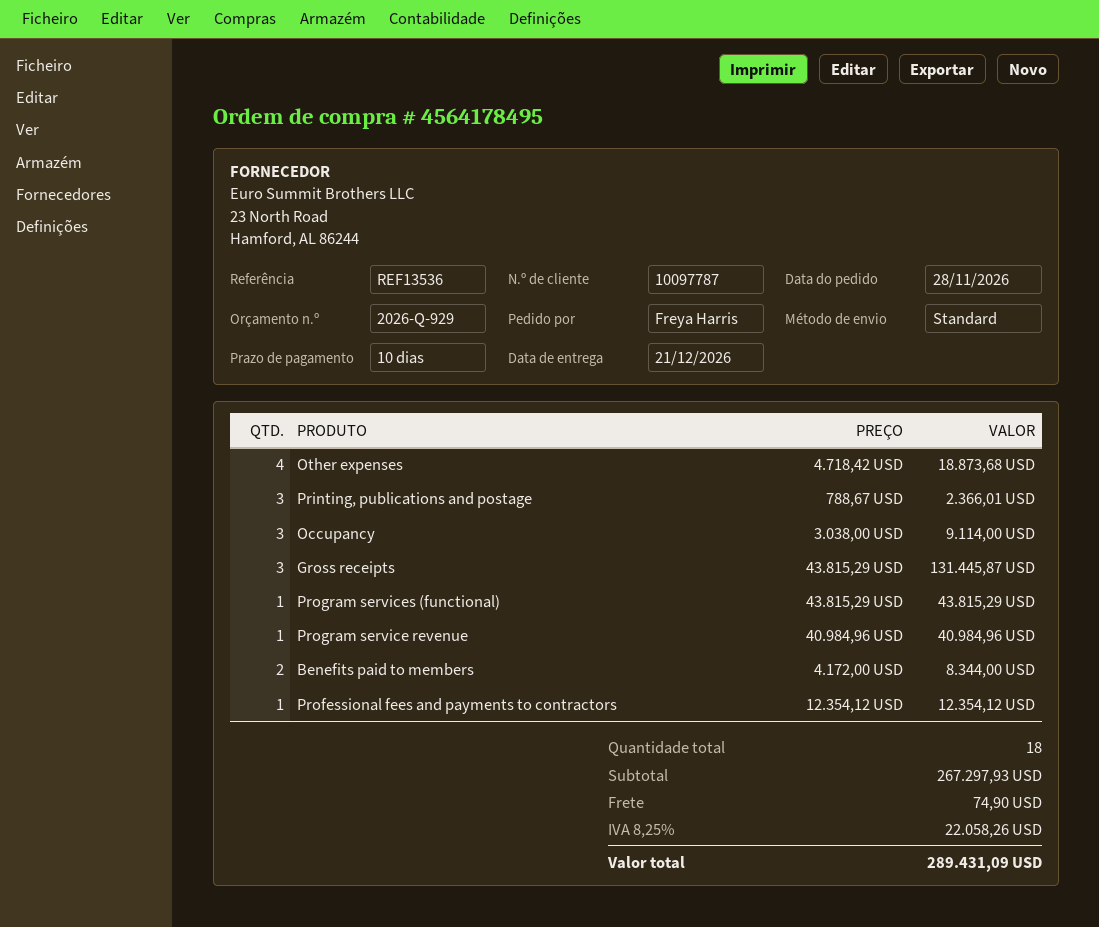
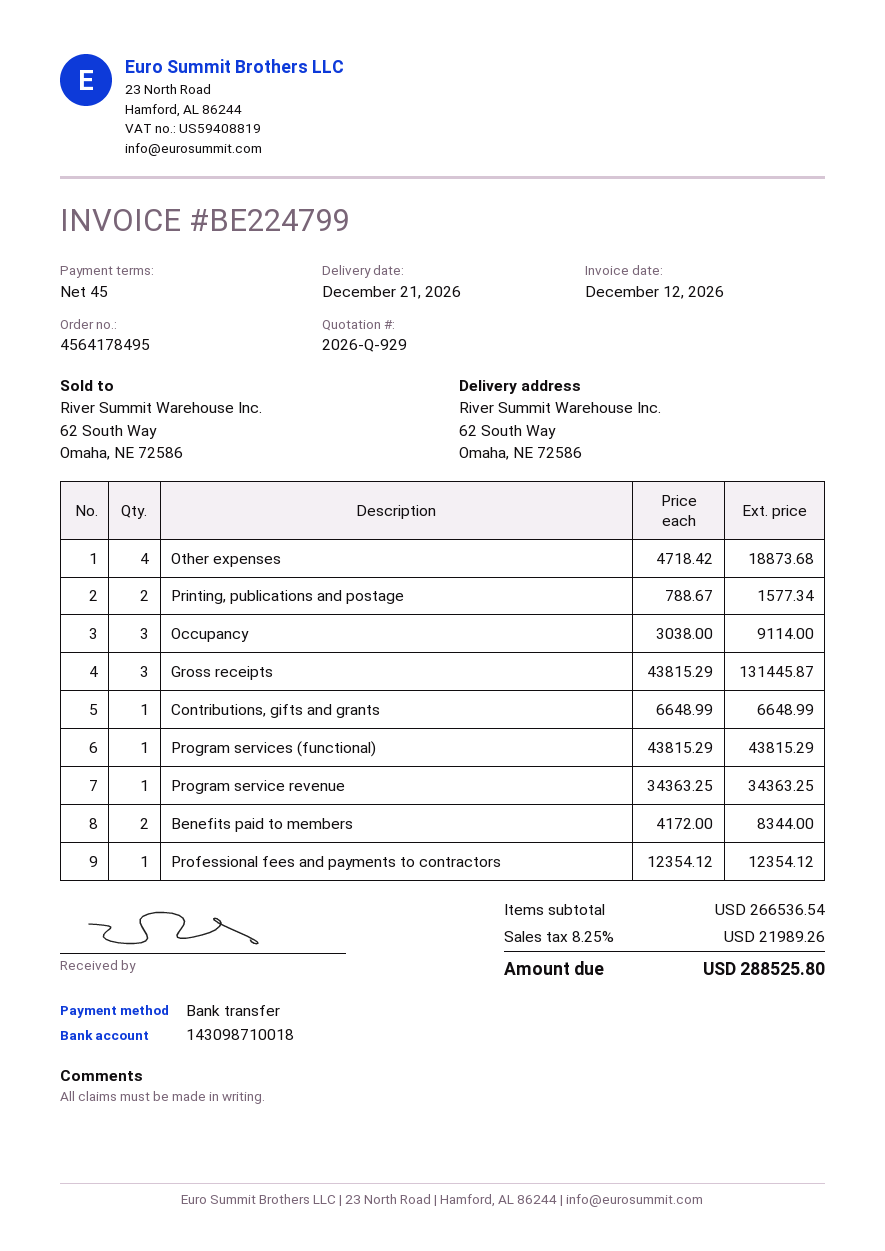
payment terms: 10 days -> 45 days
Printing, publications and postage: 3 x 788.67 = 2366.01 -> 2 x 788.67 = 1577.34
Program service revenue: 1 x 40984.96 = 40984.96 -> 1 x 34363.25 = 34363.25
Contributions, gifts and grants: none -> 1 x 6648.99 = 6648.99
subtotal: 267297.93 -> 266536.54
shipping: 74.90 -> none
tax: 8.25% = 22058.26 -> 8.25% = 21989.26
total: 289431.09 -> 288525.80

